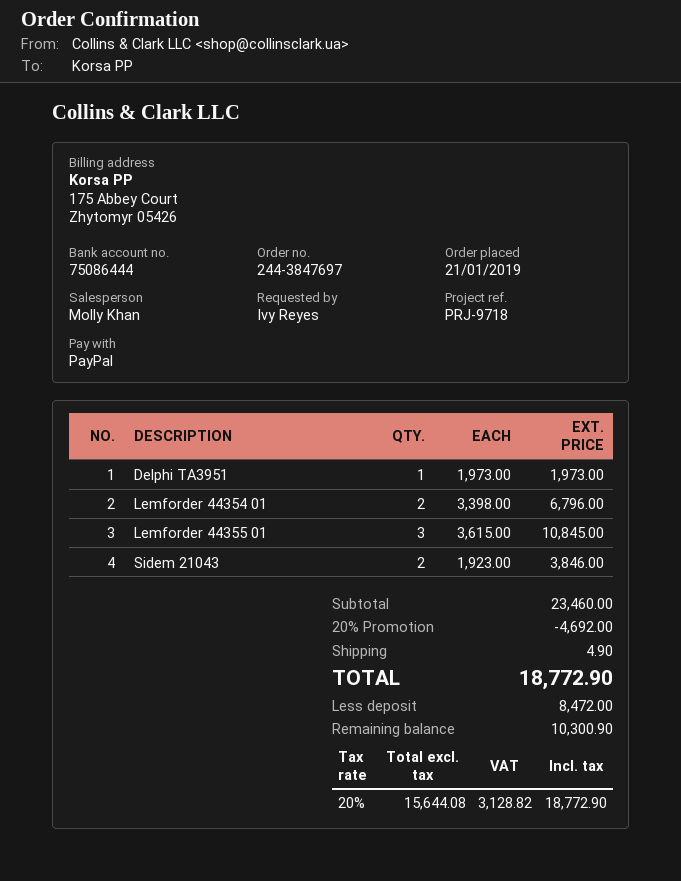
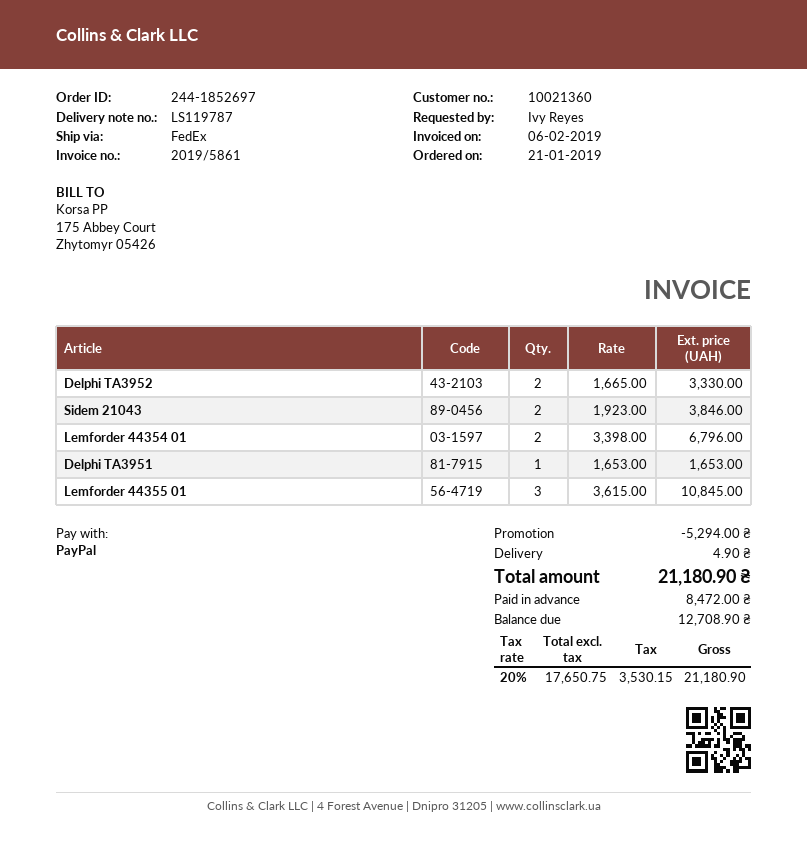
order number: 244-3847697 -> 244-1852697
Delphi TA3951: 1 x 1973.00 = 1973.00 -> 1 x 1653.00 = 1653.00
Delphi TA3952: none -> 2 x 1665.00 = 3330.00
discount: 4692.00 -> 5294.00
net: 15644.08 -> 17650.75
tax: 20% = 3128.82 -> 20% = 3530.15
total: 18772.90 -> 21180.90
balance: 10300.90 -> 12708.90

